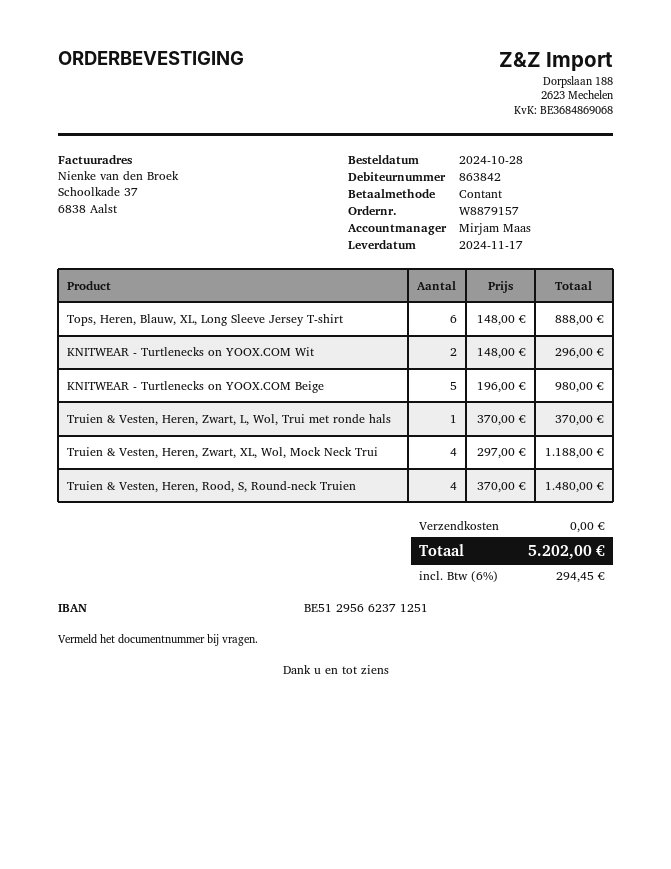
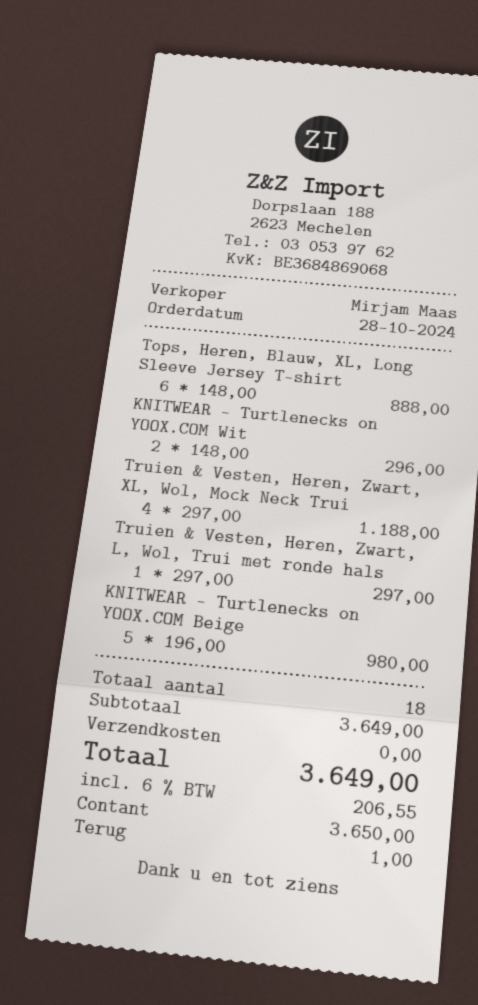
Truien & Vesten, Heren, Zwart, L, Wol, Trui met ronde hals: 1 x 370.00 = 370.00 -> 1 x 297.00 = 297.00
Truien & Vesten, Heren, Rood, S, Round-neck Truien: 4 x 370.00 = 1480.00 -> none
tax: 6% = 294.45 -> 6% = 206.55
total: 5202.00 -> 3649.00

